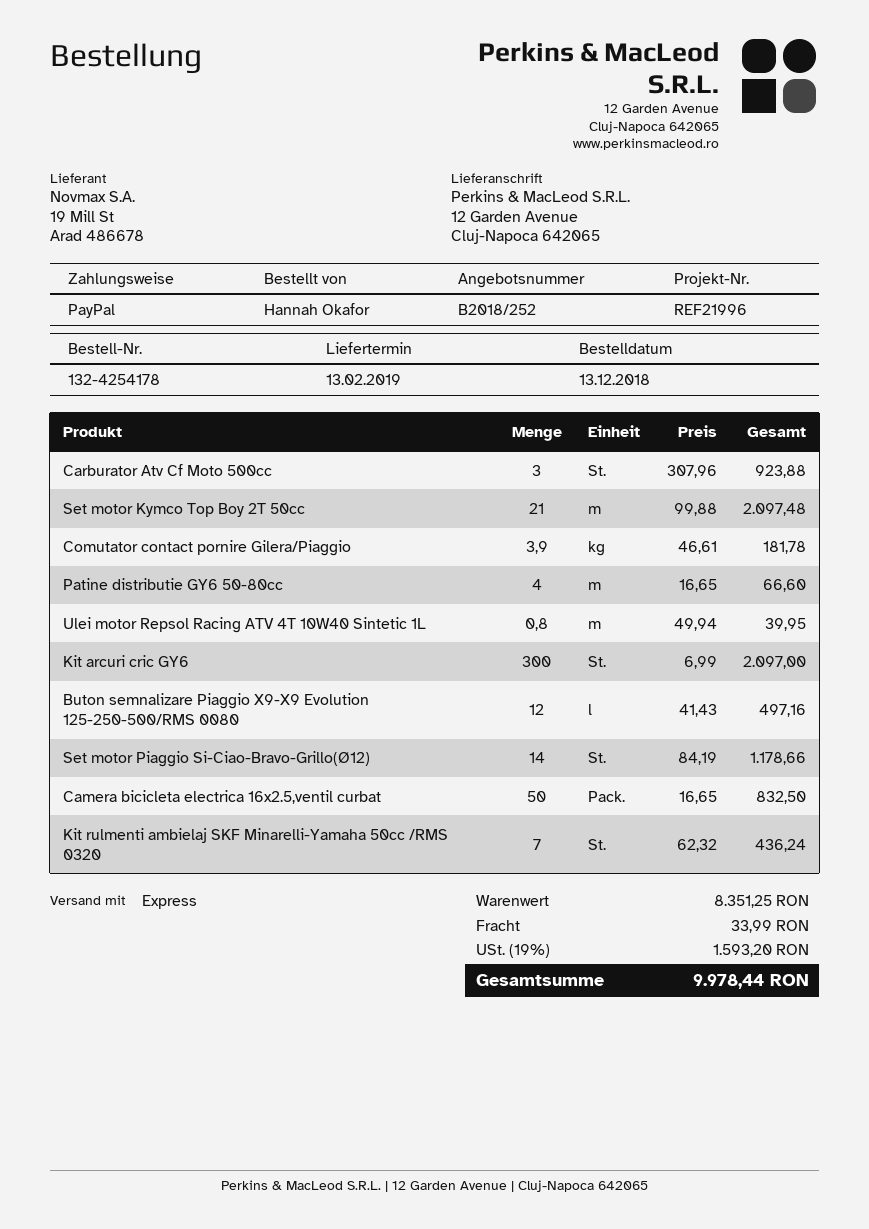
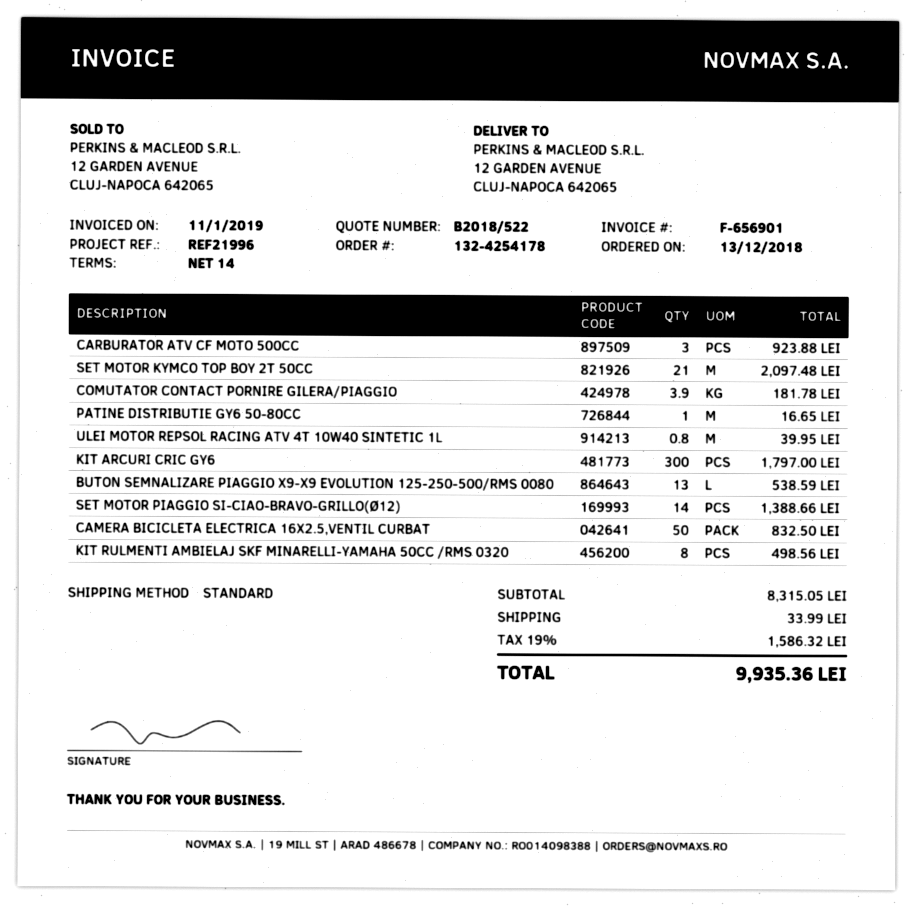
quote number: B2018/252 -> B2018/522
shipping method: express -> standard
Patine distributie GY6 50-80cc: 4 for 66.60 -> 1 for 16.65
Kit arcuri cric GY6: 300 for 2097.00 -> 300 for 1797.00
Buton semnalizare Piaggio X9-X9 Evolution 125-250-500/RMS 0080: 12 for 497.16 -> 13 for 538.59
Set motor Piaggio Si-Ciao-Bravo-Grillo(Ø12): 14 for 1178.66 -> 14 for 1388.66
Kit rulmenti ambielaj SKF Minarelli-Yamaha 50cc /RMS 0320: 7 for 436.24 -> 8 for 498.56
subtotal: 8351.25 -> 8315.05
tax: 19% = 1593.20 -> 19% = 1586.32
total: 9978.44 -> 9935.36

